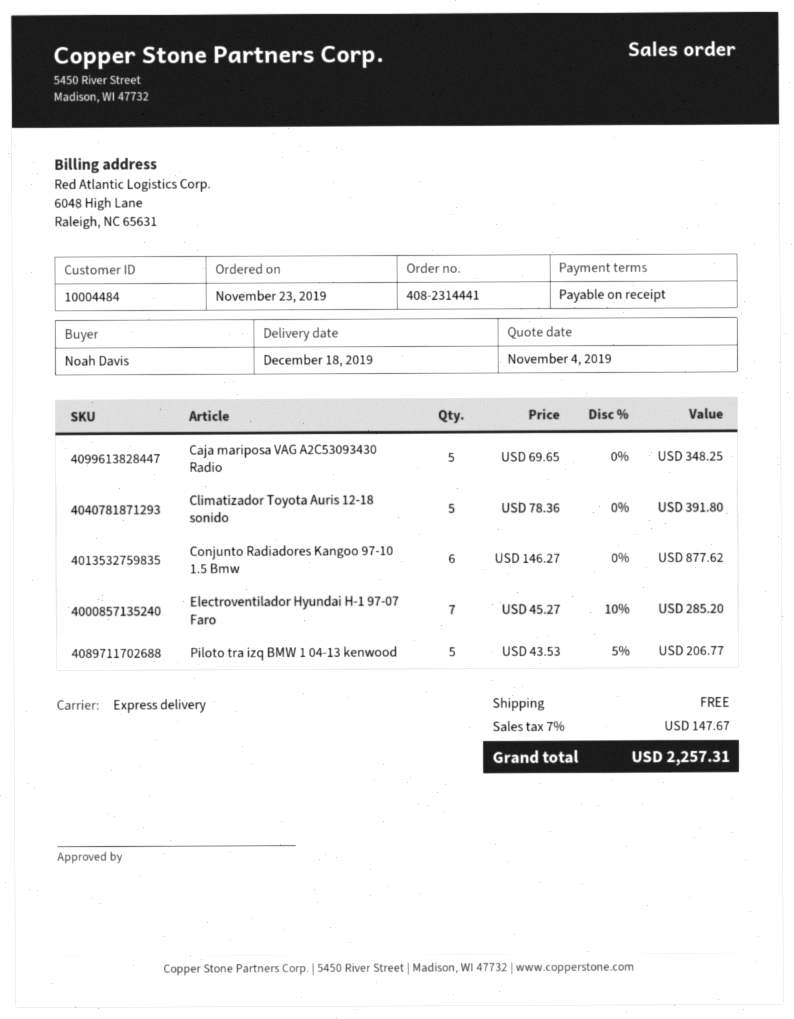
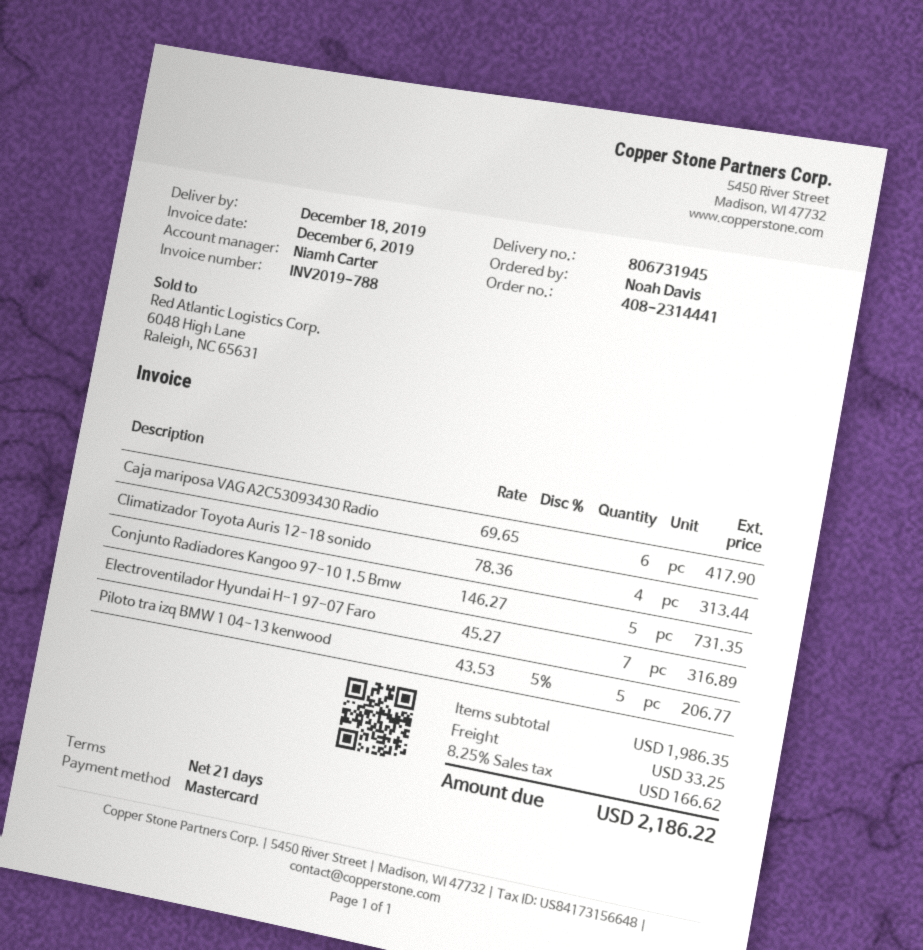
payment terms: on receipt -> 21 days
Caja mariposa VAG A2C53093430 Radio: 5 x 69.65 = 348.25 -> 6 x 69.65 = 417.90
Climatizador Toyota Auris 12-18 sonido: 5 x 78.36 = 391.80 -> 4 x 78.36 = 313.44
Conjunto Radiadores Kangoo 97-10 1.5 Bmw: 6 x 146.27 = 877.62 -> 5 x 146.27 = 731.35
Electroventilador Hyundai H-1 97-07 Faro: 7 x 45.27 - 10% = 285.20 -> 7 x 45.27 = 316.89
shipping: 0.00 -> 33.25
tax: 7% = 147.67 -> 8.25% = 166.62
total: 2257.31 -> 2186.22

